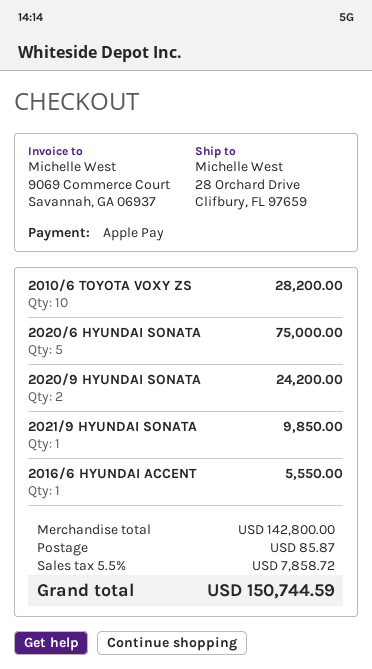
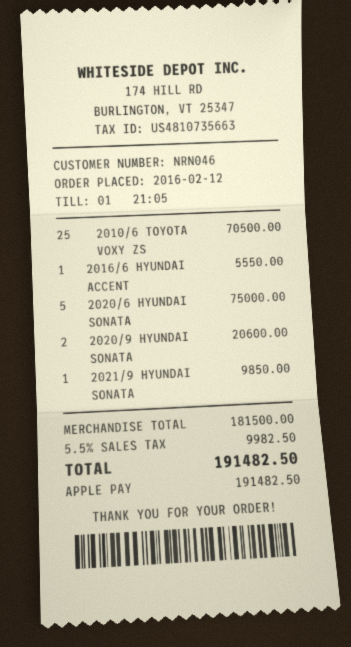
2010/6 TOYOTA VOXY ZS: 10 for 28200.00 -> 25 for 70500.00
2020/9 HYUNDAI SONATA: 2 for 24200.00 -> 2 for 20600.00
subtotal: 142800.00 -> 181500.00
shipping: 85.87 -> none
tax: 5.5% = 7858.72 -> 5.5% = 9982.50
total: 150744.59 -> 191482.50

